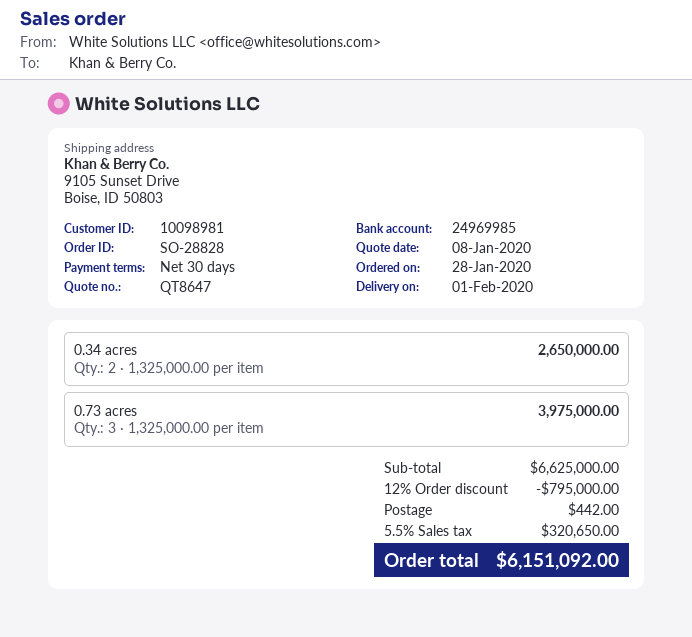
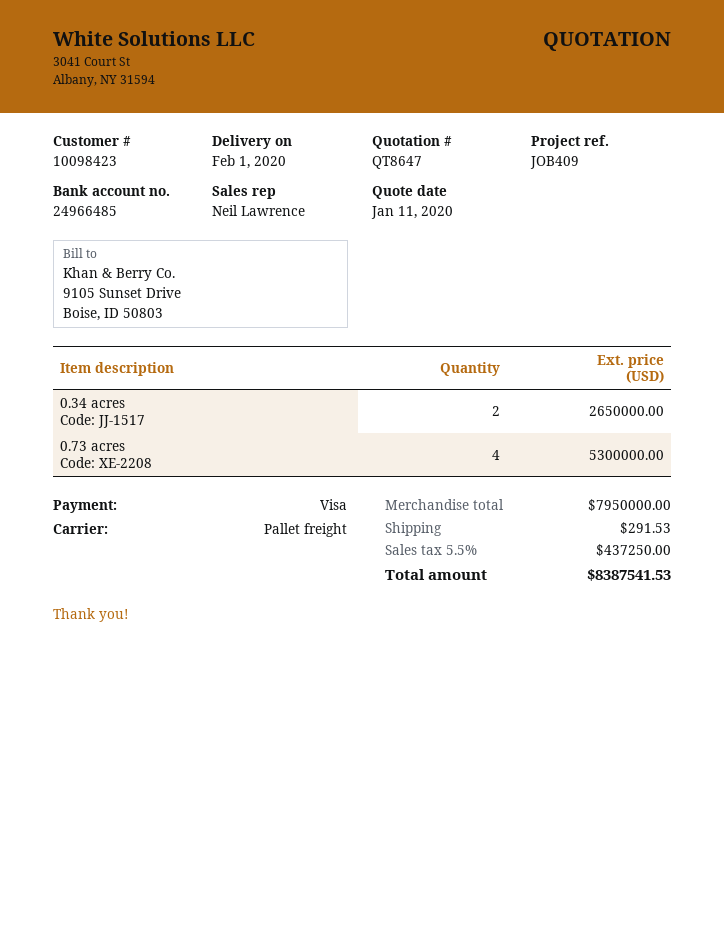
quote date: 2020-01-08 -> 2020-01-11
customer number: 10098981 -> 10098423
bank account: 24969985 -> 24966485
0.73 acres: 3 for 3975000.00 -> 4 for 5300000.00
subtotal: 6625000.00 -> 7950000.00
discount: 12% = 795000.00 -> none
shipping: 442.00 -> 291.53
tax: 5.5% = 320650.00 -> 5.5% = 437250.00
total: 6151092.00 -> 8387541.53

